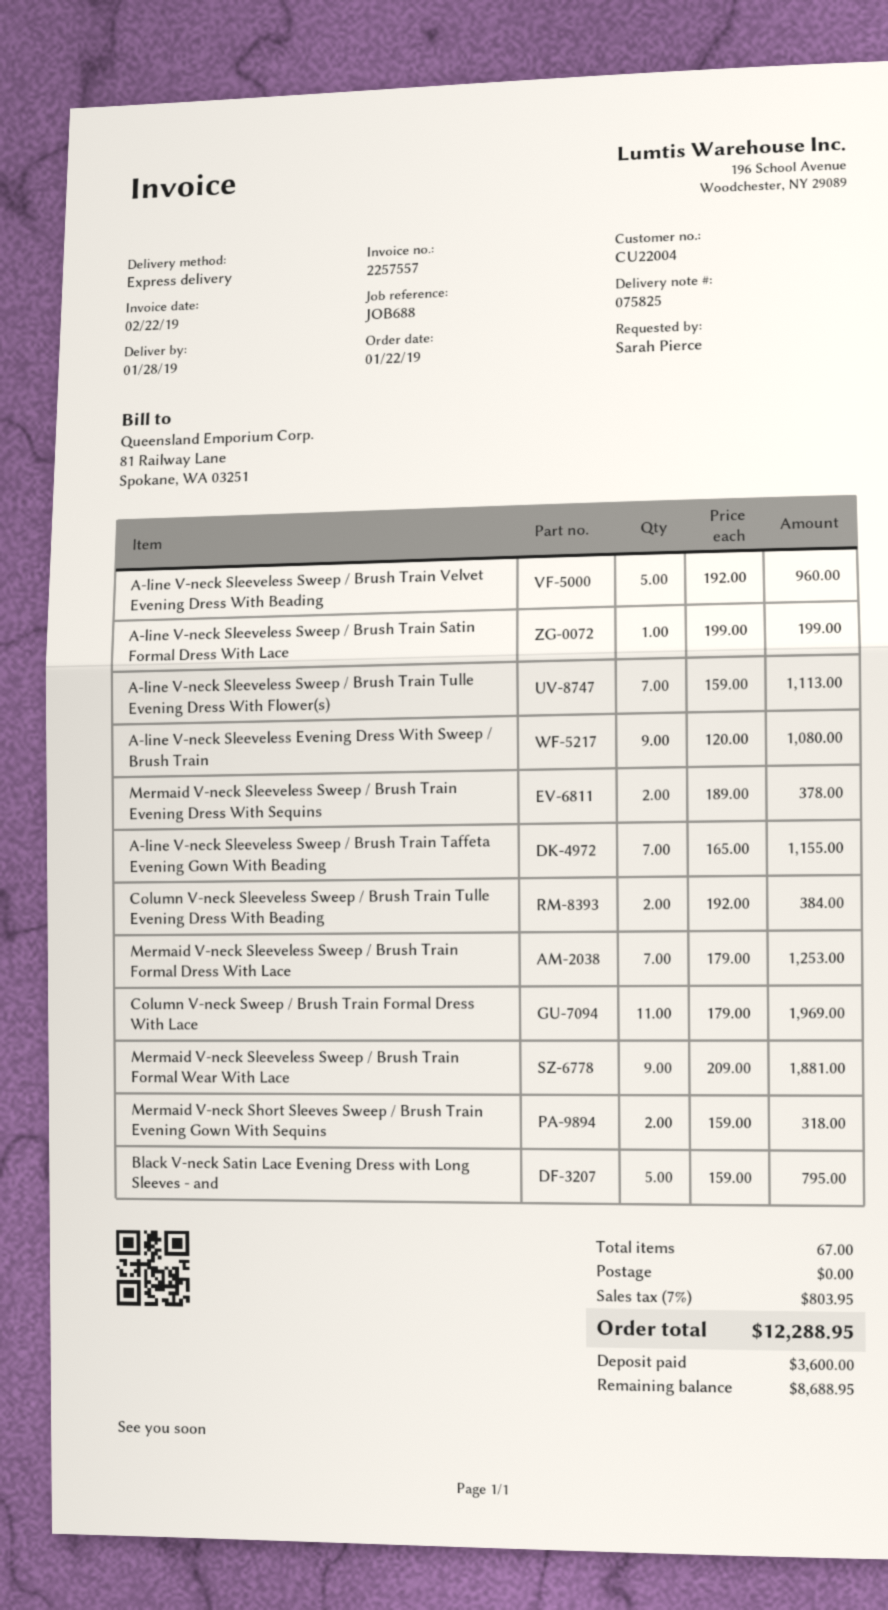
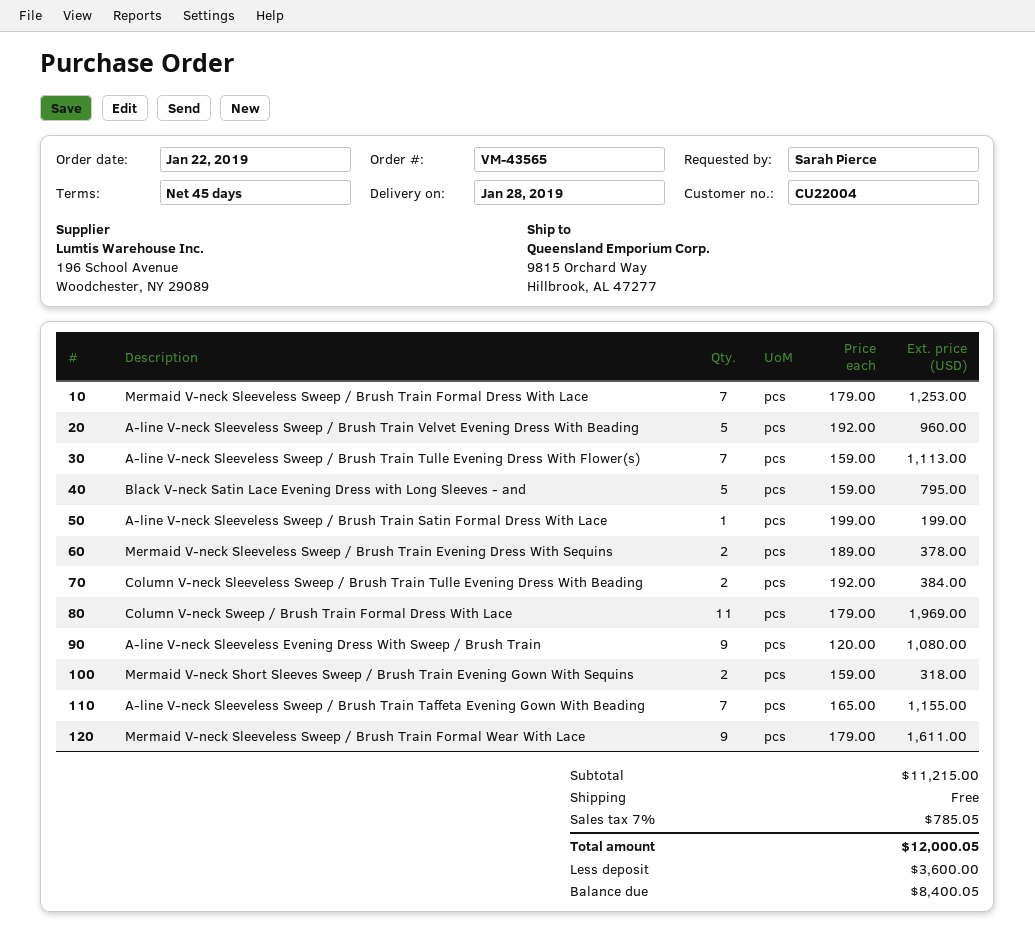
Mermaid V-neck Sleeveless Sweep / Brush Train Formal Wear With Lace: 9 x 209.00 = 1881.00 -> 9 x 179.00 = 1611.00
tax: 7% = 803.95 -> 7% = 785.05
total: 12288.95 -> 12000.05
balance: 8688.95 -> 8400.05

